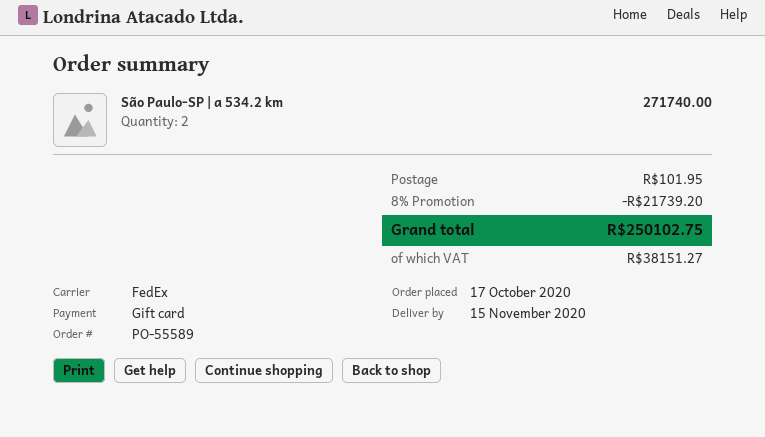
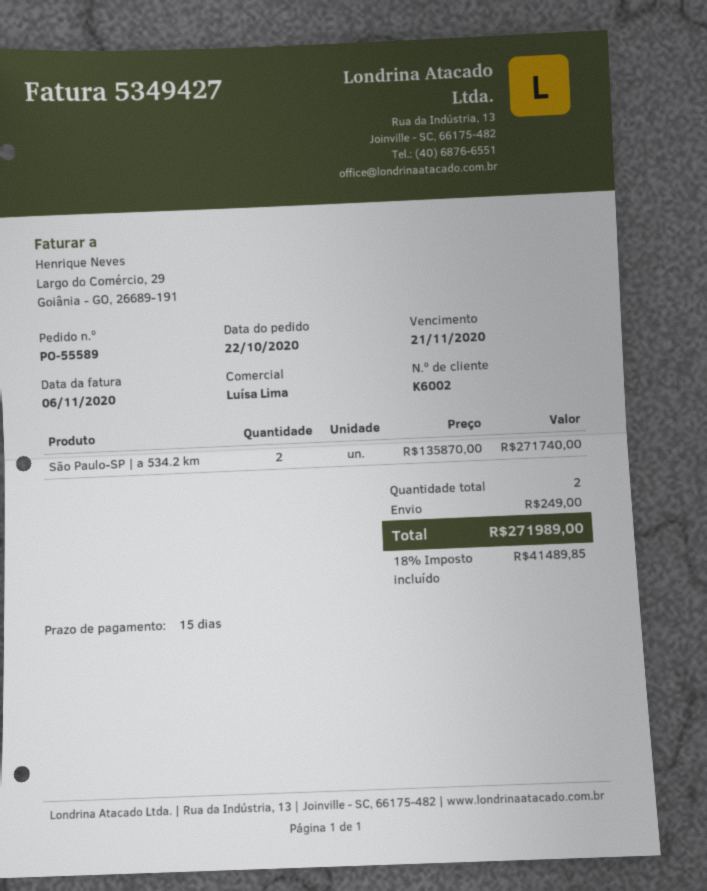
order date: 2020-10-17 -> 2020-10-22
discount: 8% = 21739.20 -> none
shipping: 101.95 -> 249.00
tax: 38151.27 -> 41489.85
total: 250102.75 -> 271989.00

